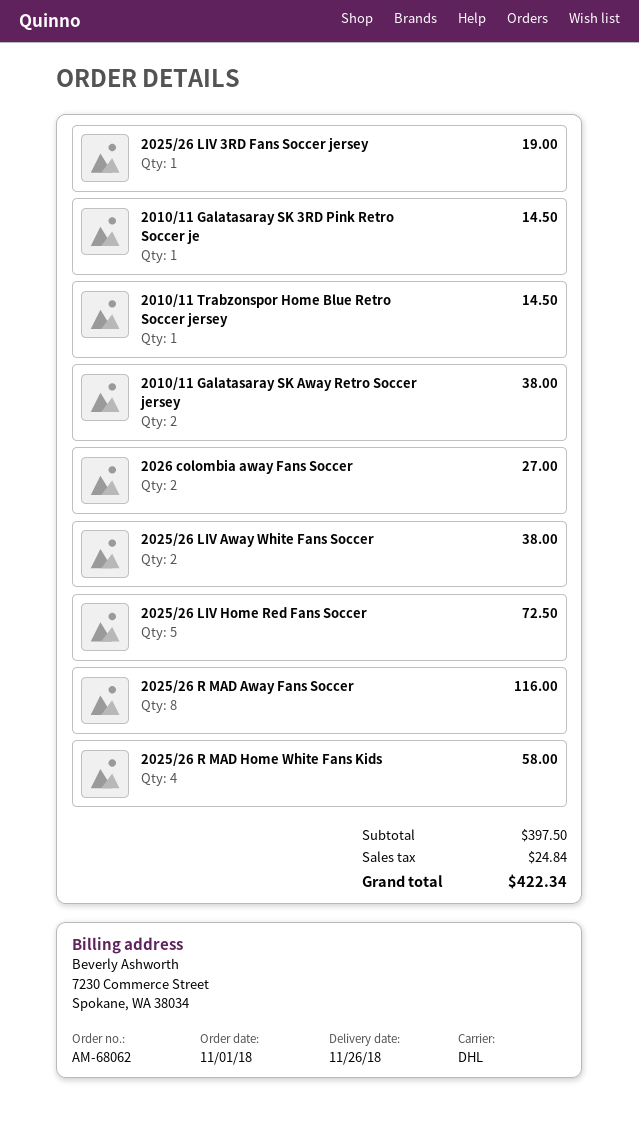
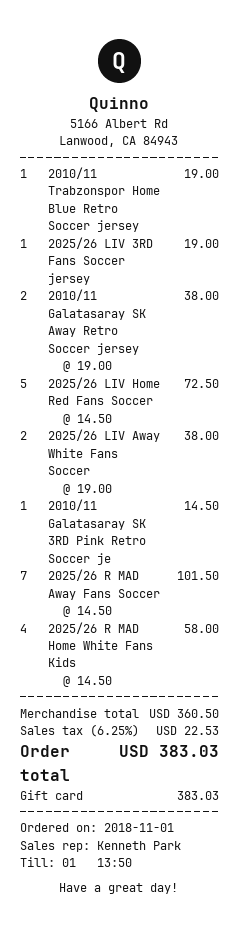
2010/11 Trabzonspor Home Blue Retro Soccer jersey: 1 for 14.50 -> 1 for 19.00
2026 colombia away Fans Soccer: 2 for 27.00 -> none
2025/26 R MAD Away Fans Soccer: 8 for 116.00 -> 7 for 101.50
subtotal: 397.50 -> 360.50
tax: 24.84 -> 22.53
total: 422.34 -> 383.03

